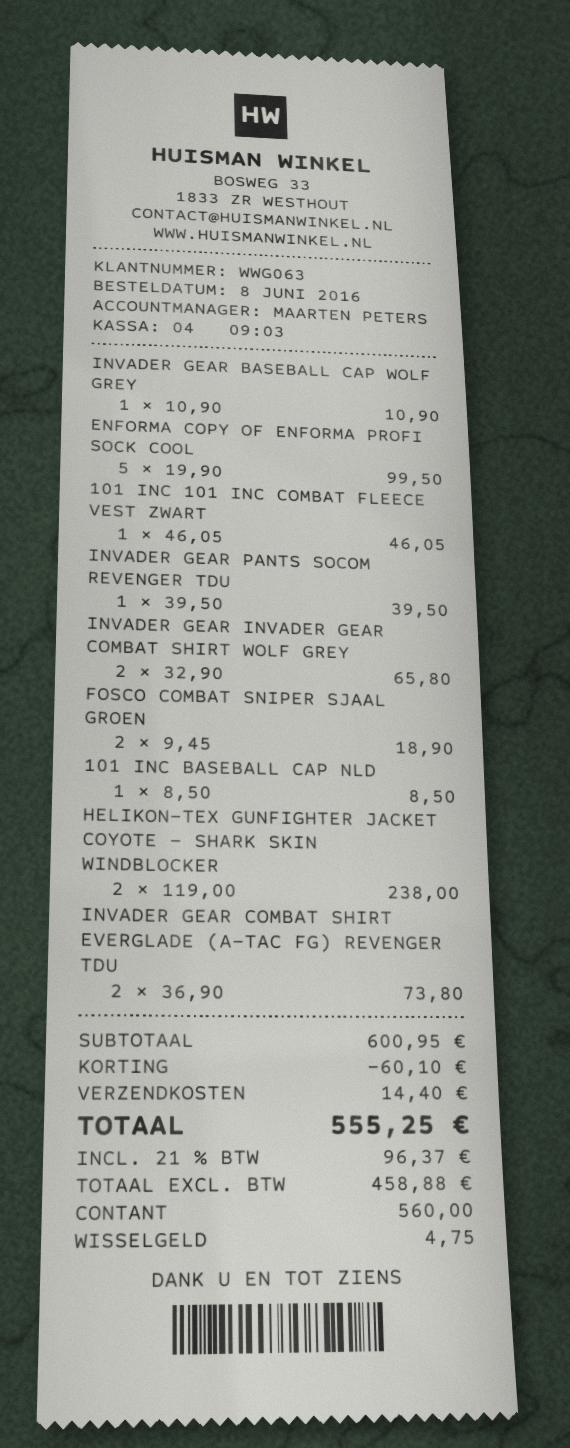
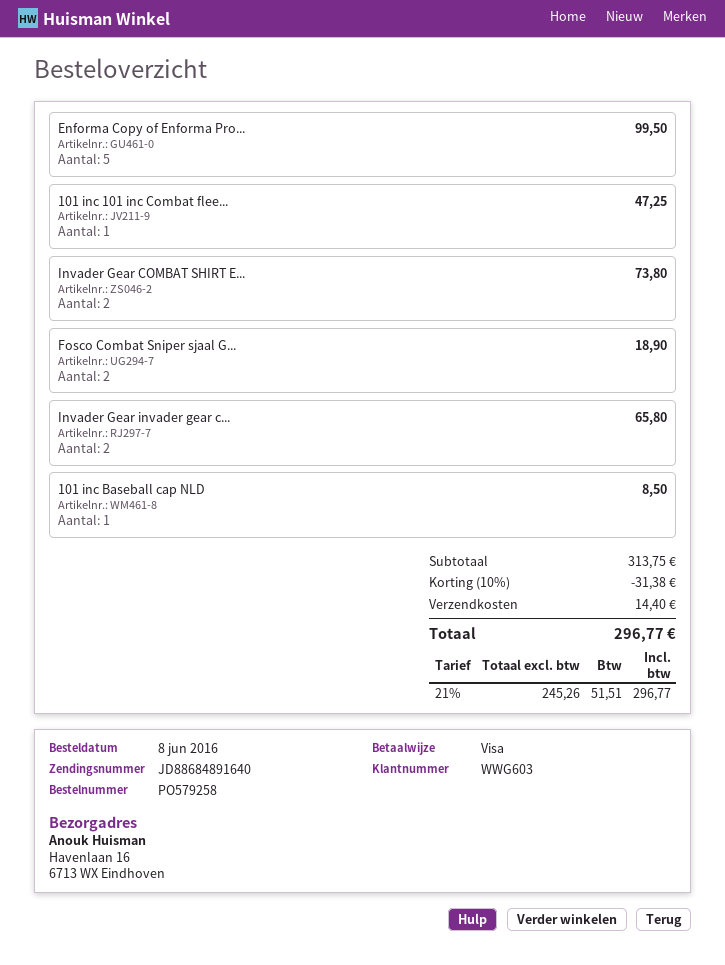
customer number: WWG063 -> WWG603
payment method: cash -> Visa
INVADER GEAR BASEBALL CAP WOLF GREY: 1 for 10.90 -> none
101 INC 101 INC COMBAT FLEECE VEST ZWART: 1 for 46.05 -> 1 for 47.25
INVADER GEAR PANTS SOCOM REVENGER TDU: 1 for 39.50 -> none
HELIKON-TEX GUNFIGHTER JACKET COYOTE - SHARK SKIN WINDBLOCKER: 2 for 238.00 -> none
subtotal: 600.95 -> 313.75
discount: 60.10 -> 31.38
net: 458.88 -> 245.26
tax: 21% = 96.37 -> 21% = 51.51
total: 555.25 -> 296.77

